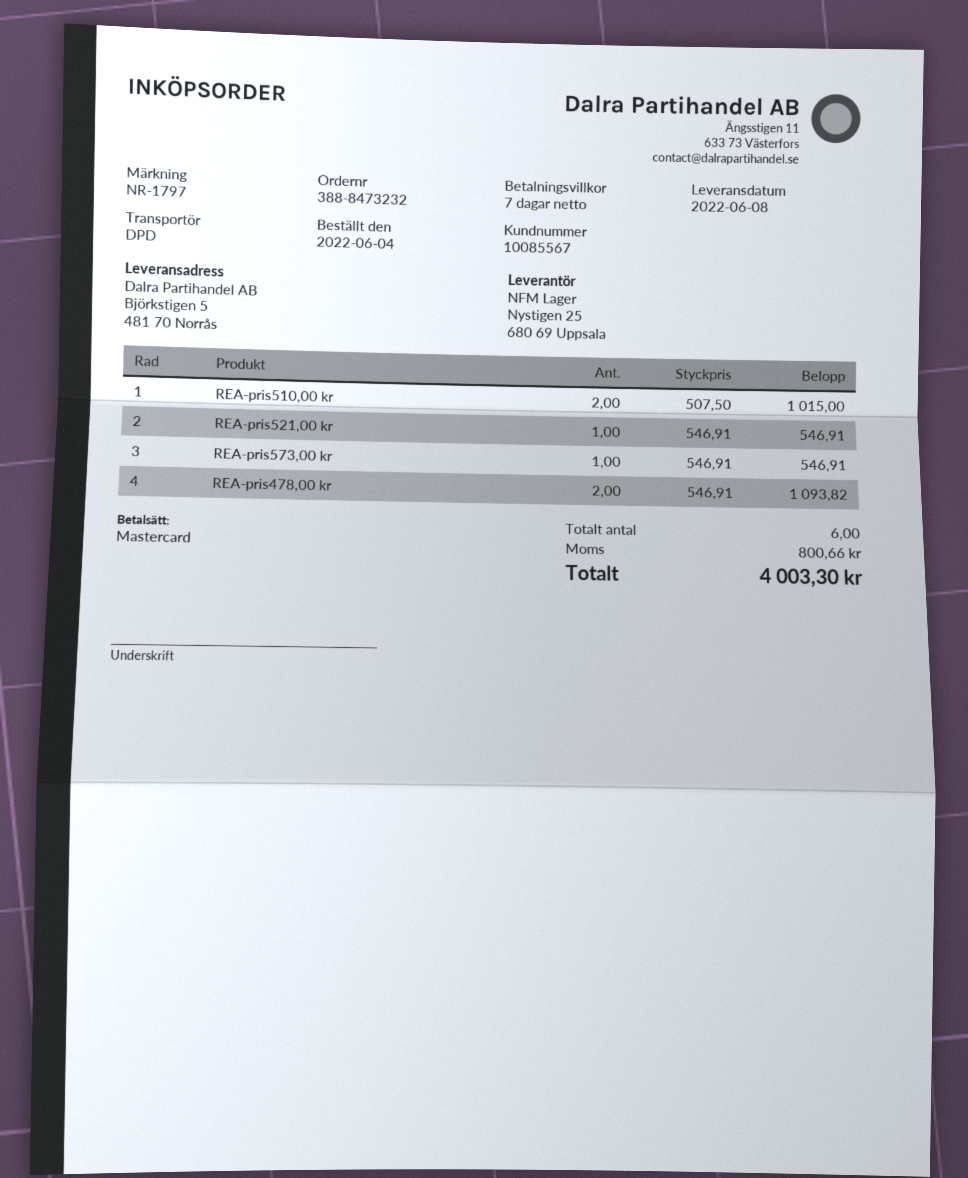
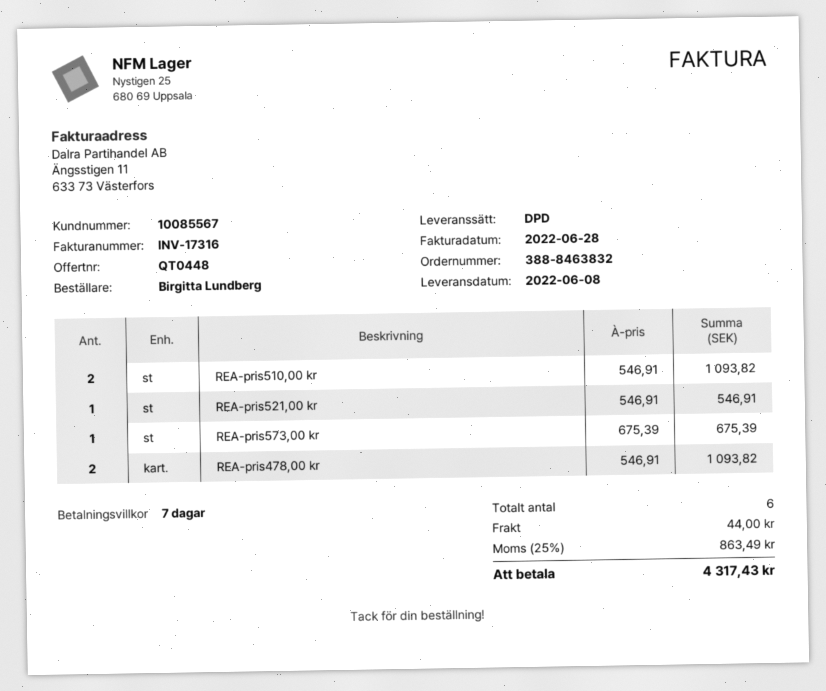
order number: 388-8473232 -> 388-8463832
REA-pris510,00 kr: 2 x 507.50 = 1015.00 -> 2 x 546.91 = 1093.82
REA-pris573,00 kr: 1 x 546.91 = 546.91 -> 1 x 675.39 = 675.39
shipping: none -> 44.00
tax: 800.66 -> 863.49
total: 4003.30 -> 4317.43

